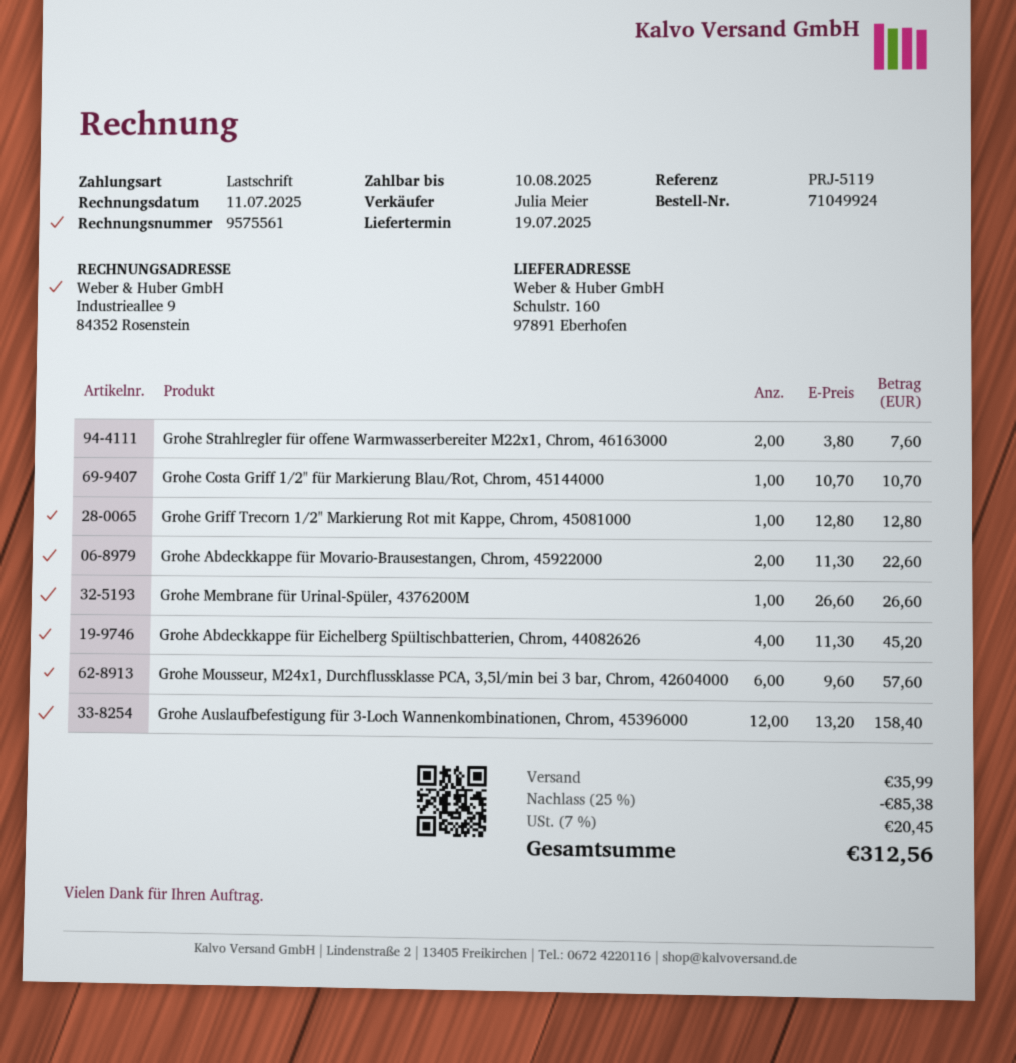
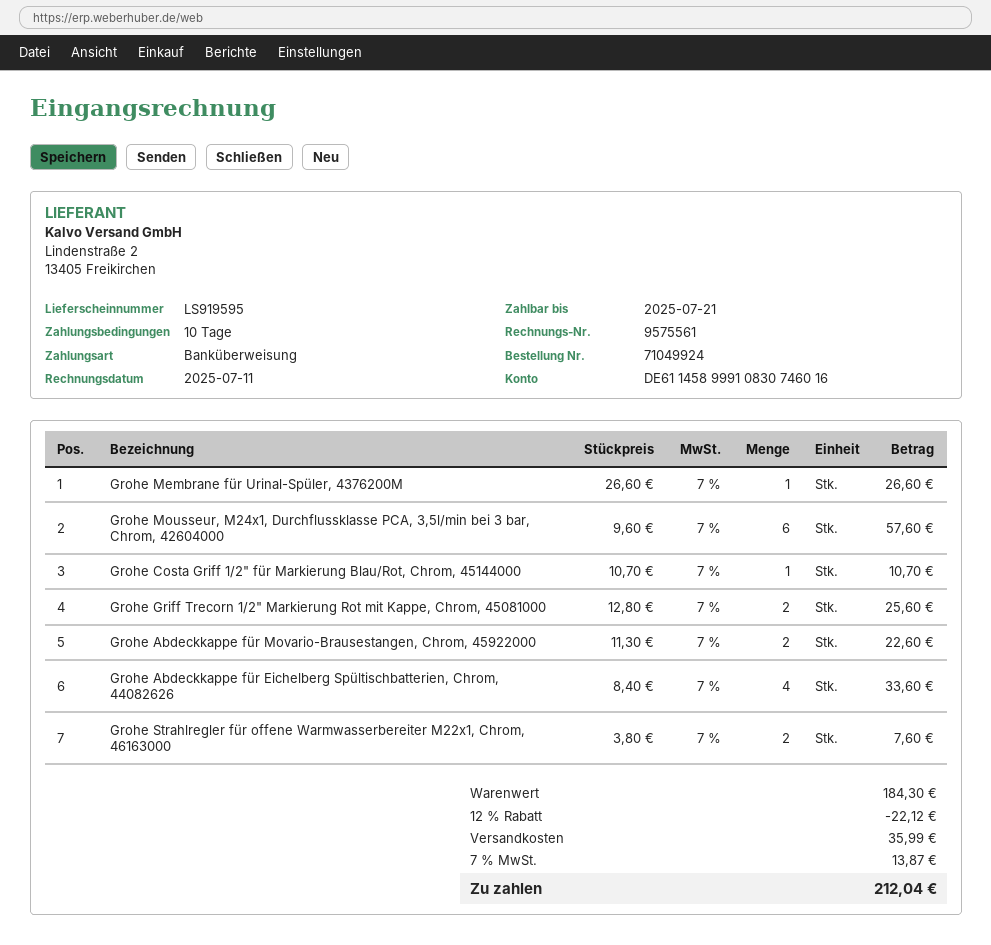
due date: 2025-08-10 -> 2025-07-21
payment method: direct debit -> bank transfer
Grohe Griff Trecorn 1/2" Markierung Rot mit Kappe, Chrom, 45081000: 1 x 12.80 = 12.80 -> 2 x 12.80 = 25.60
Grohe Abdeckkappe für Eichelberg Spültischbatterien, Chrom, 44082626: 4 x 11.30 = 45.20 -> 4 x 8.40 = 33.60
Grohe Auslaufbefestigung für 3-Loch Wannenkombinationen, Chrom, 45396000: 12 x 13.20 = 158.40 -> none
discount: 25% = 85.38 -> 12% = 22.12
tax: 7% = 20.45 -> 7% = 13.87
total: 312.56 -> 212.04

